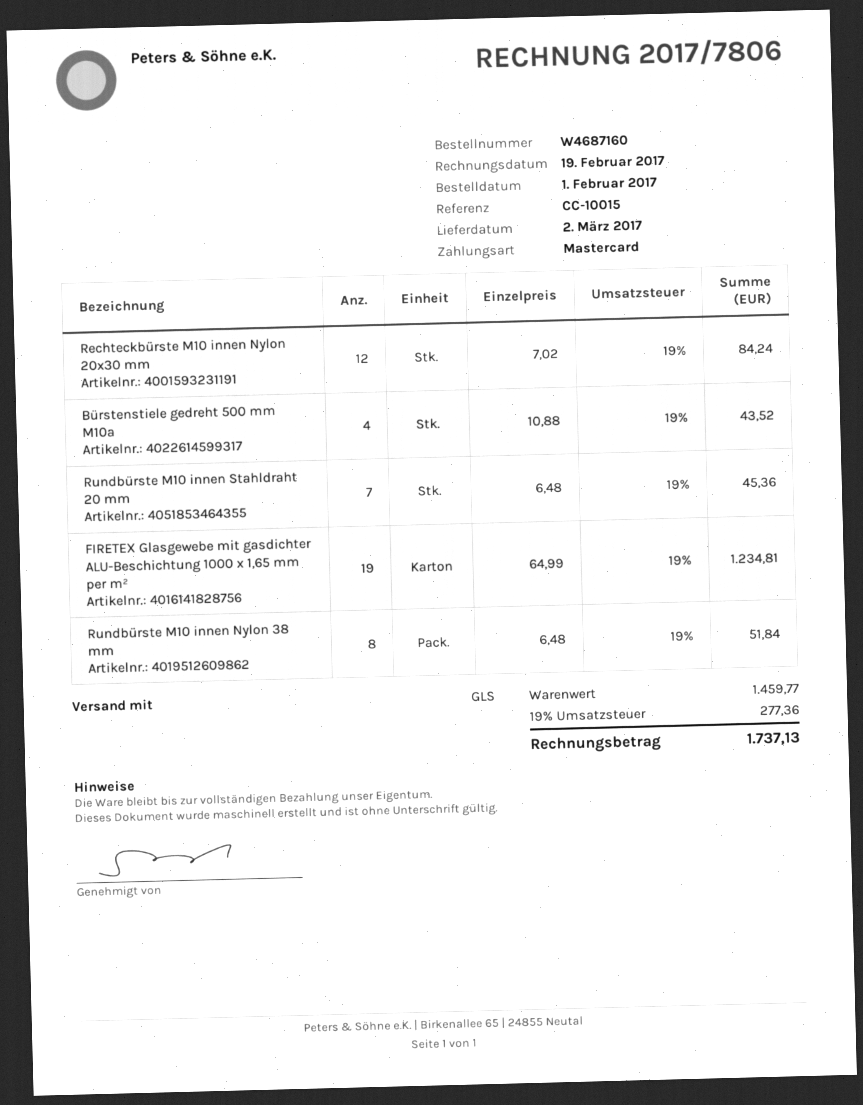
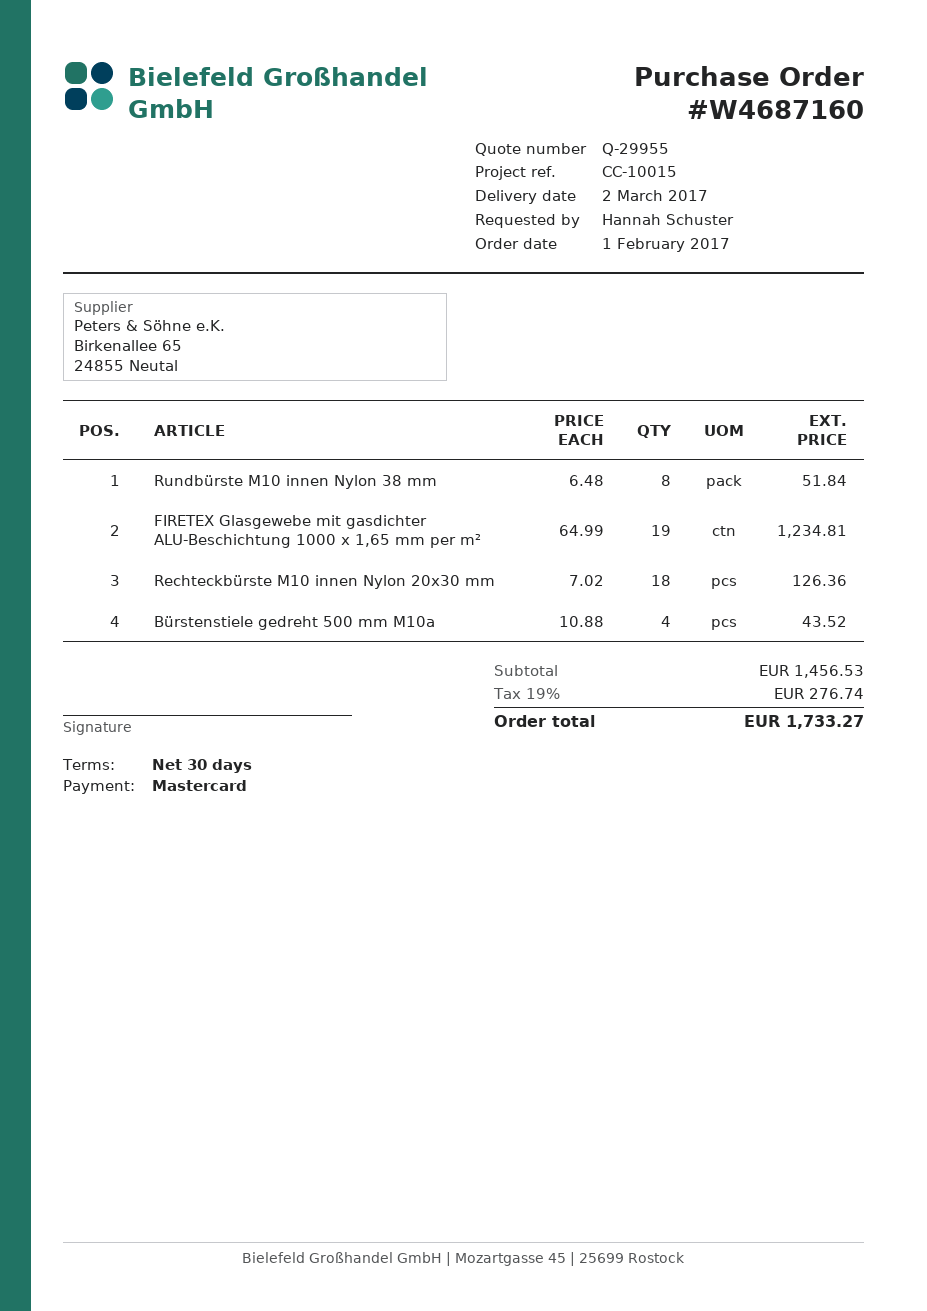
Rechteckbürste M10 innen Nylon 20x30 mm: 12 x 7.02 = 84.24 -> 18 x 7.02 = 126.36
Rundbürste M10 innen Stahldraht 20 mm: 7 x 6.48 = 45.36 -> none
subtotal: 1459.77 -> 1456.53
tax: 19% = 277.36 -> 19% = 276.74
total: 1737.13 -> 1733.27

